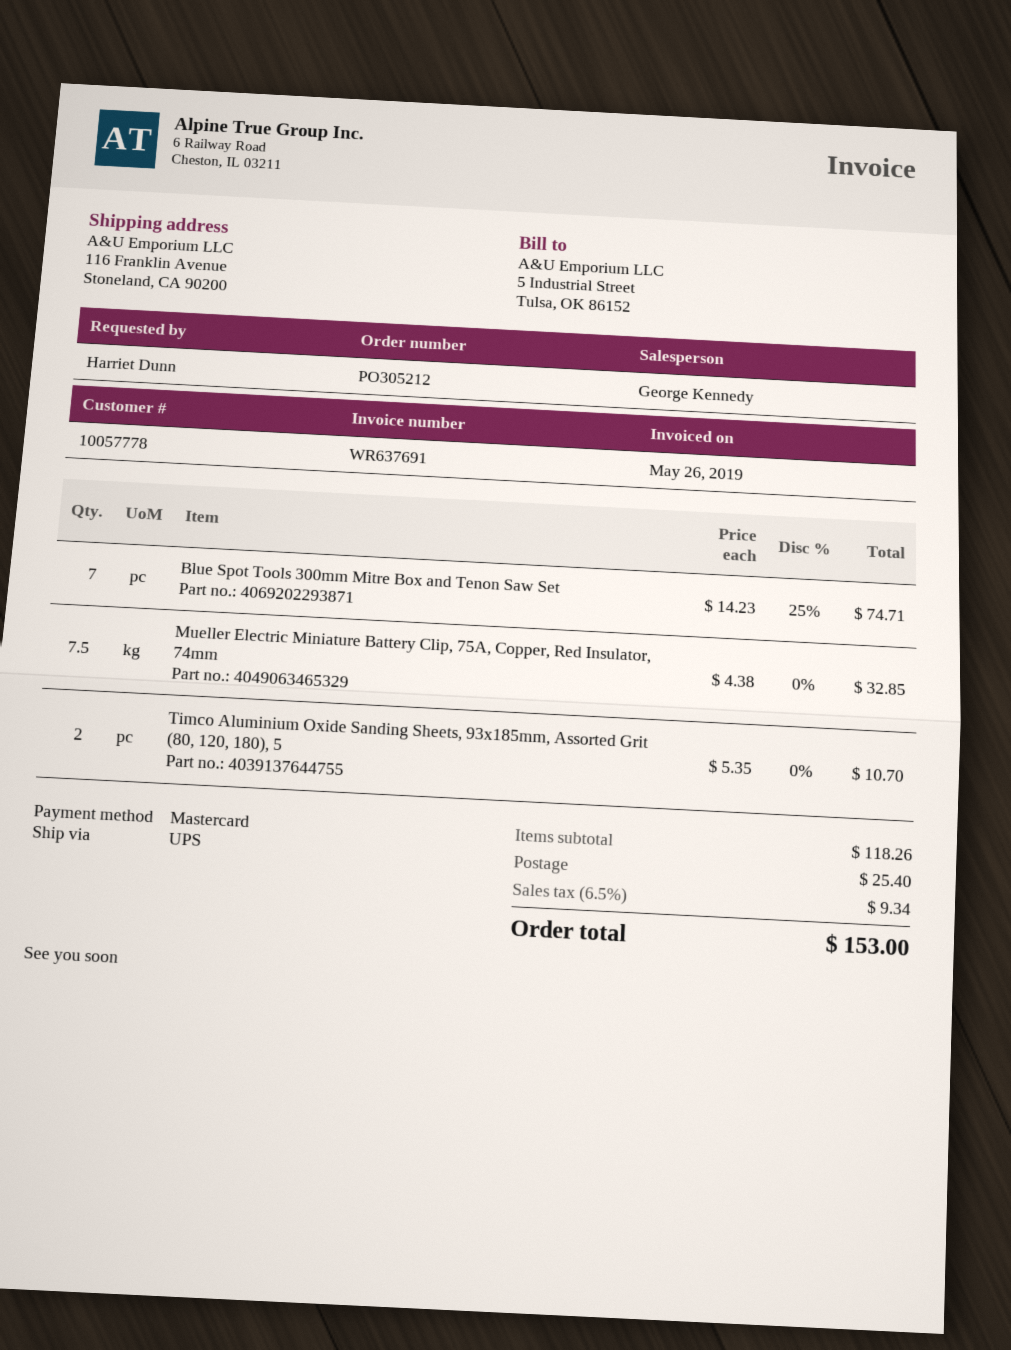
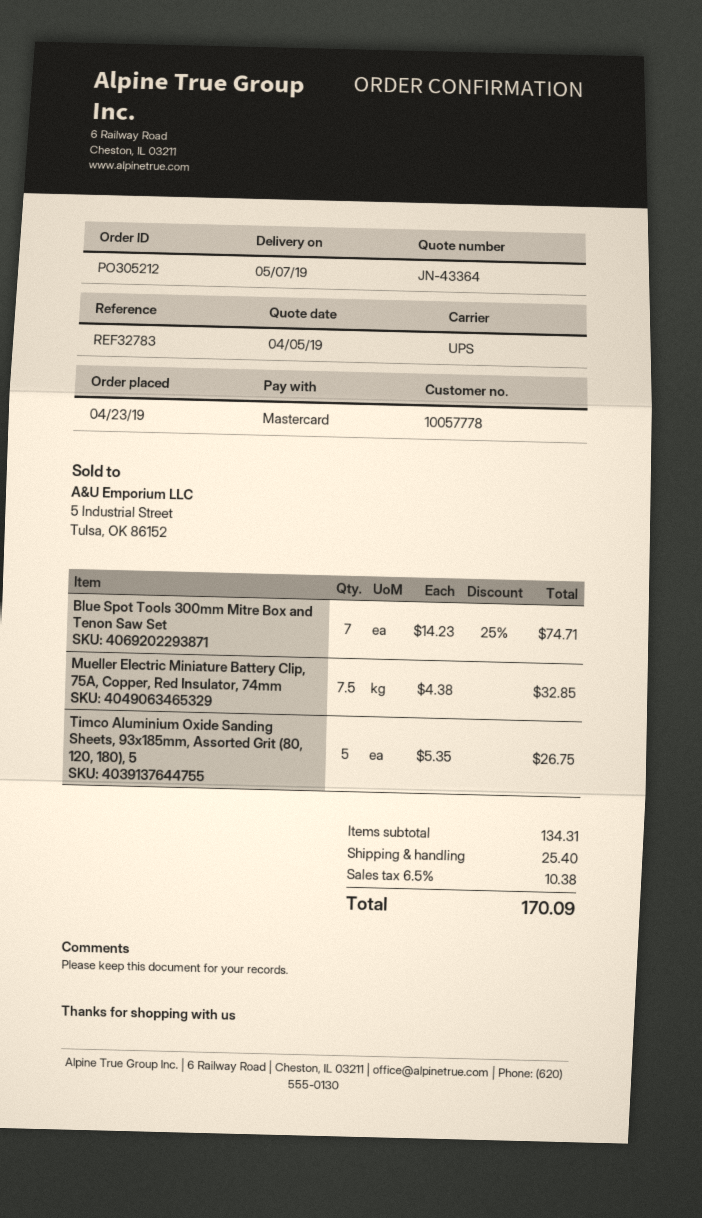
Timco Aluminium Oxide Sanding Sheets, 93x185mm, Assorted Grit (80, 120, 180), 5: 2 x 5.35 = 10.70 -> 5 x 5.35 = 26.75
subtotal: 118.26 -> 134.31
tax: 6.5% = 9.34 -> 6.5% = 10.38
total: 153.00 -> 170.09

